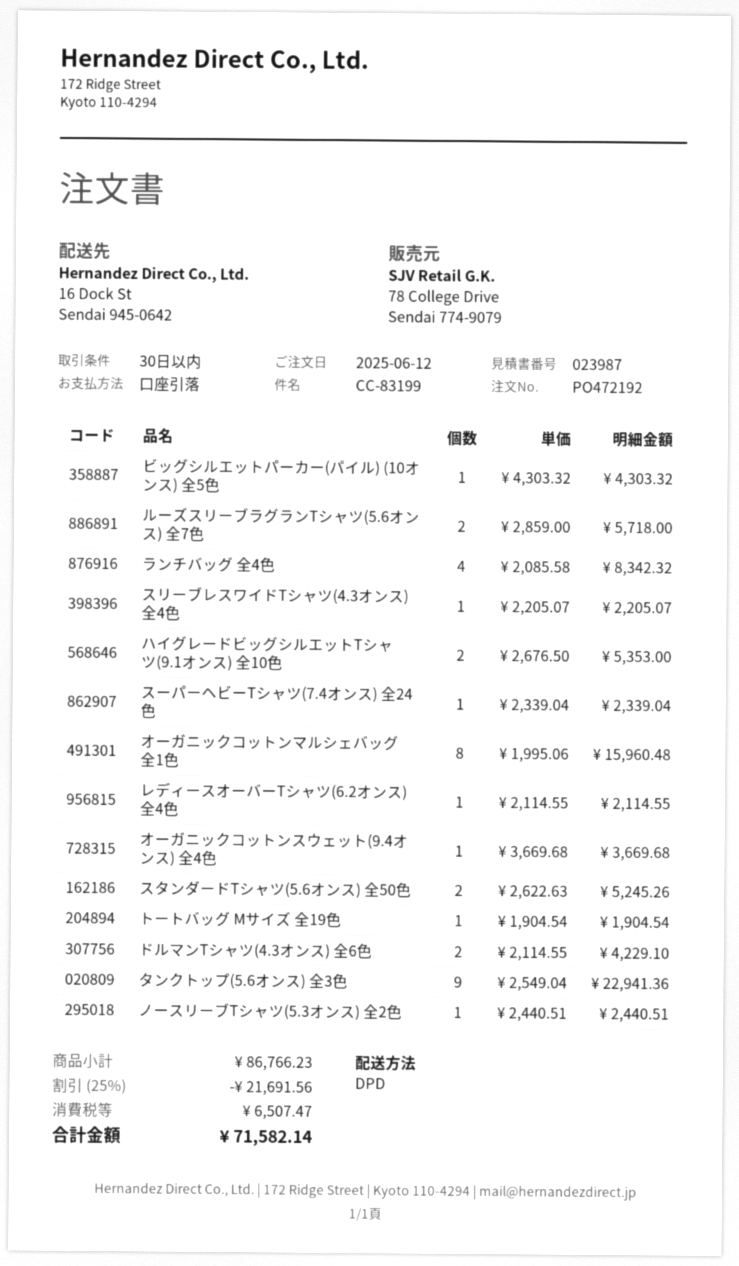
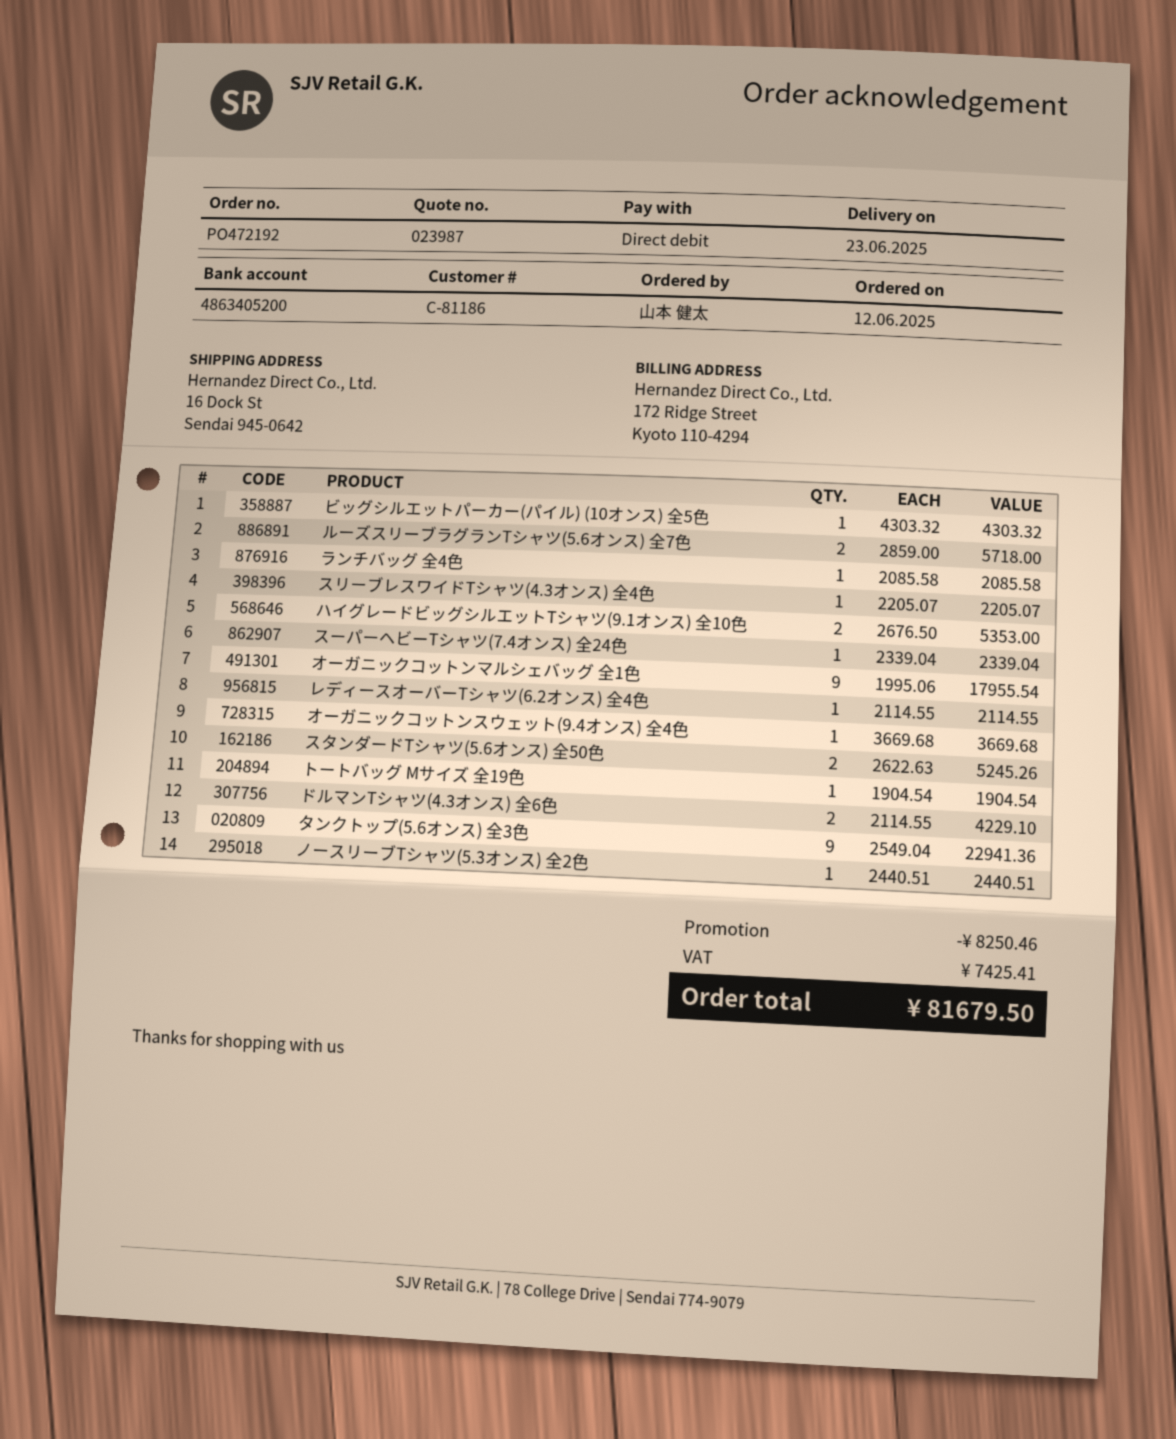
ランチバッグ 全4色: 4 x 2085.58 = 8342.32 -> 1 x 2085.58 = 2085.58
オーガニックコットンマルシェバッグ 全1色: 8 x 1995.06 = 15960.48 -> 9 x 1995.06 = 17955.54
discount: 21691.56 -> 8250.46
tax: 6507.47 -> 7425.41
total: 71582.14 -> 81679.50

